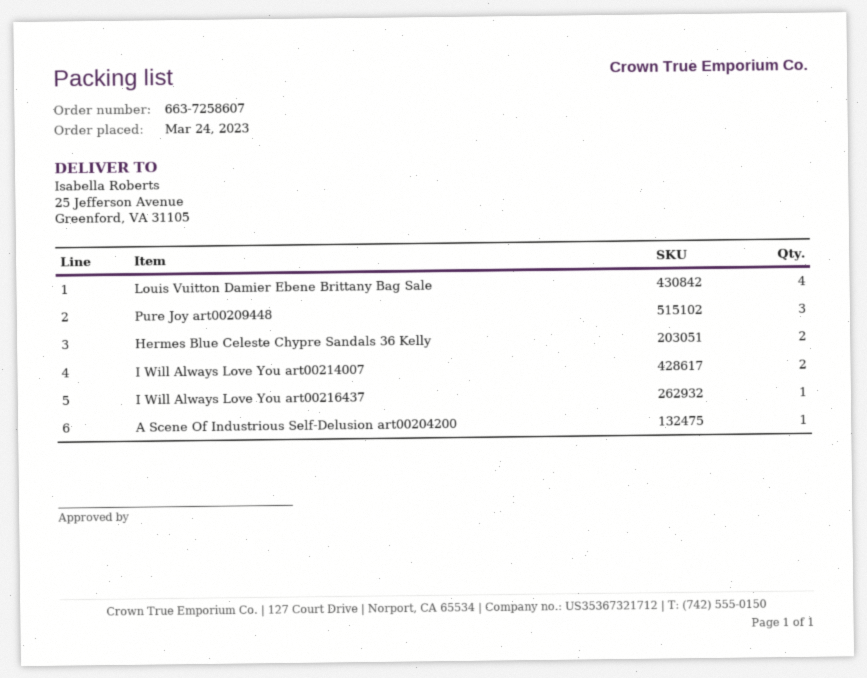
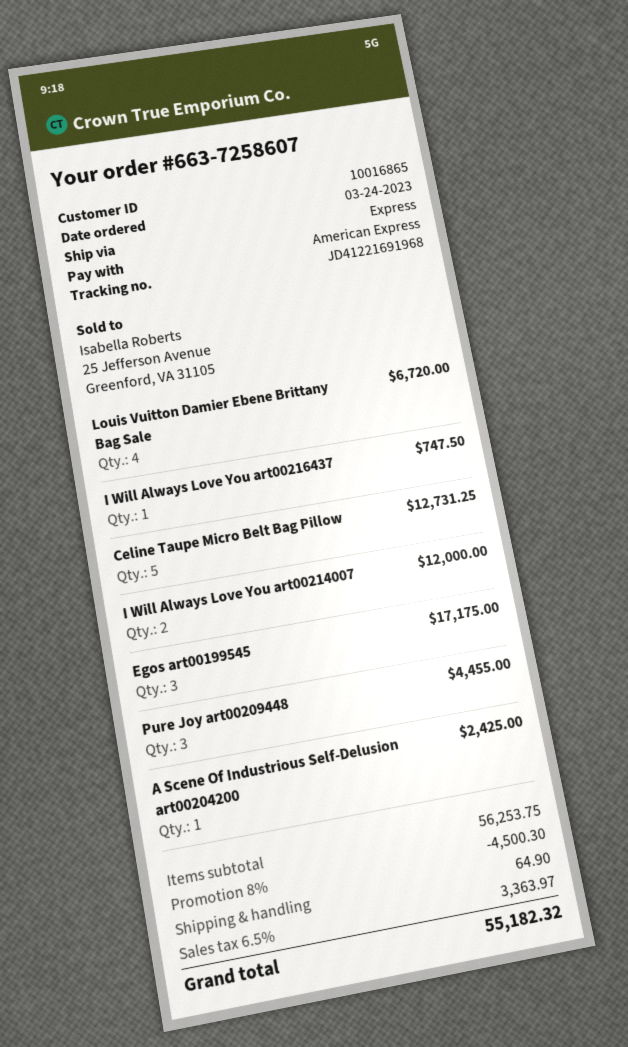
Hermes Blue Celeste Chypre Sandals 36 Kelly: 2 -> none
Celine Taupe Micro Belt Bag Pillow: none -> 5
Egos art00199545: none -> 3

